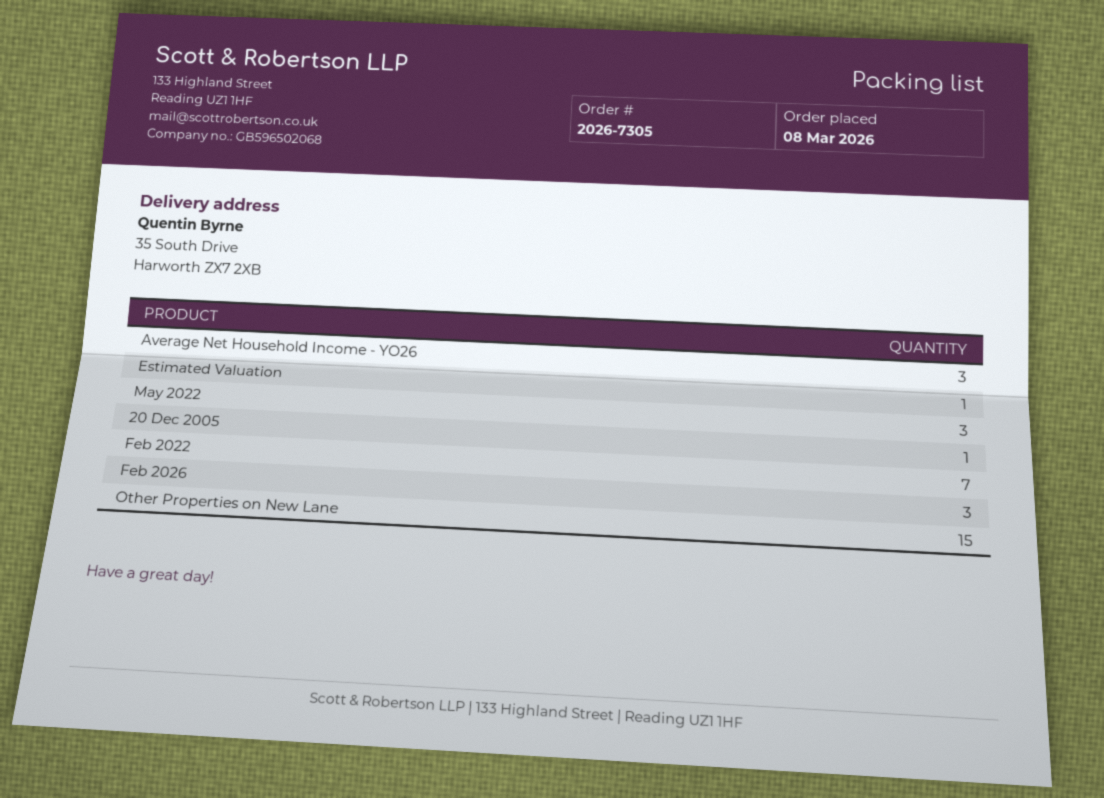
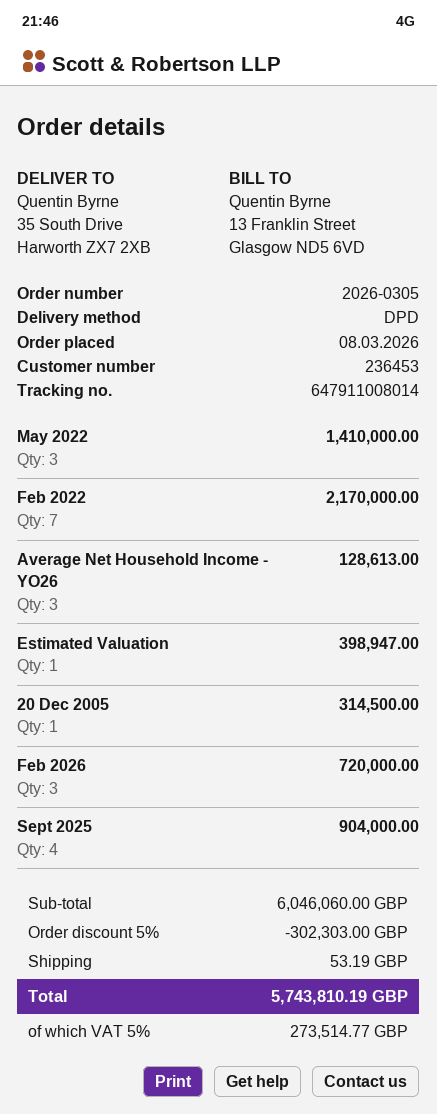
order number: 2026-7305 -> 2026-0305
Other Properties on New Lane: 15 -> none
Sept 2025: none -> 4

